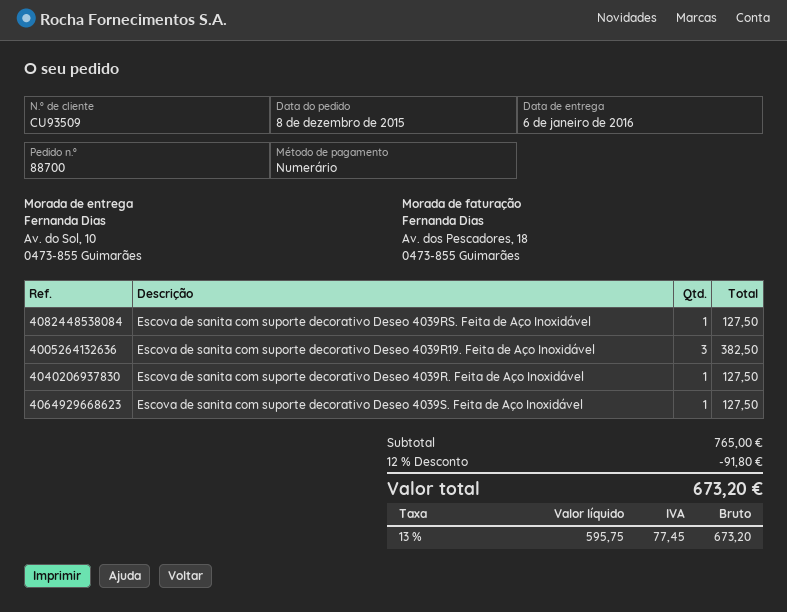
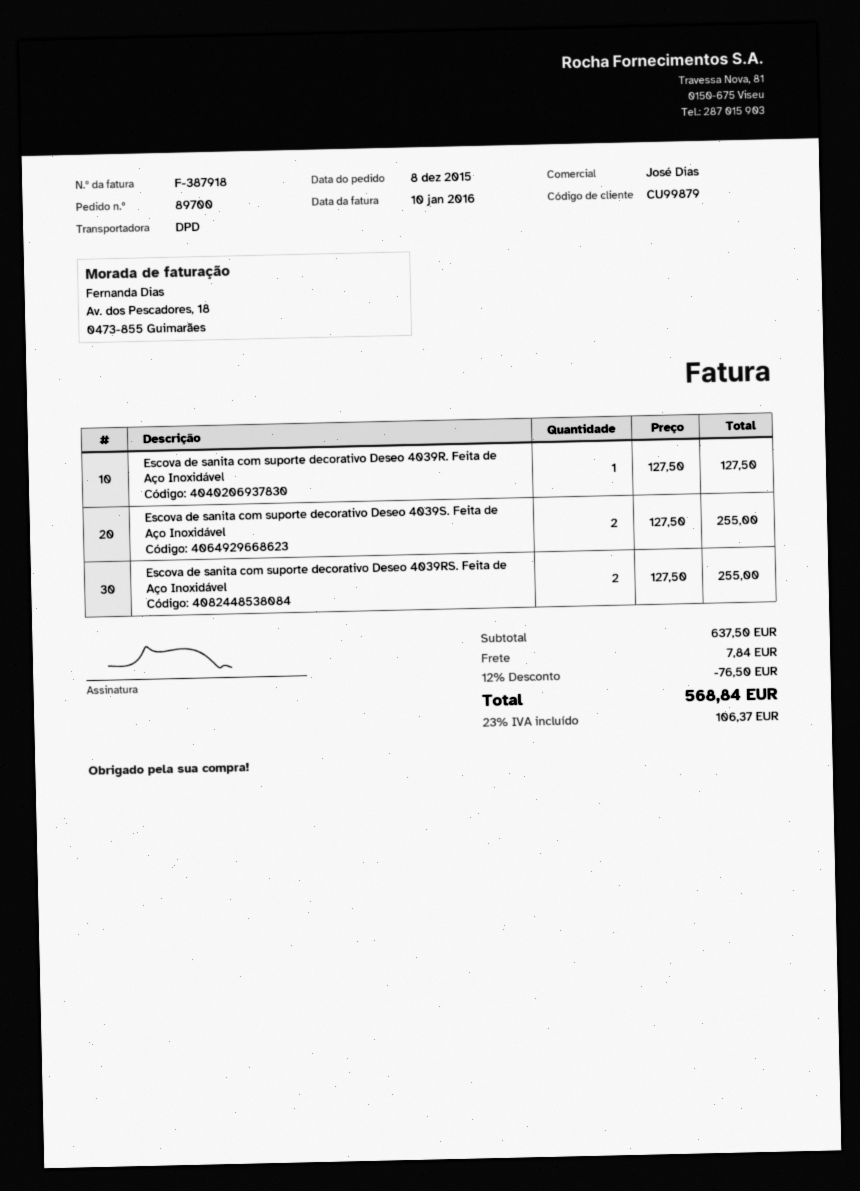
order number: 88700 -> 89700
customer number: CU93509 -> CU99879
Escova de sanita com suporte decorativo Deseo 4039RS. Feita de Aço Inoxidável: 1 for 127.50 -> 2 for 255.00
Escova de sanita com suporte decorativo Deseo 4039R19. Feita de Aço Inoxidável: 3 for 382.50 -> none
Escova de sanita com suporte decorativo Deseo 4039S. Feita de Aço Inoxidável: 1 for 127.50 -> 2 for 255.00
subtotal: 765.00 -> 637.50
discount: 12% = 91.80 -> 12% = 76.50
shipping: none -> 7.84
tax: 13% = 77.45 -> 23% = 106.37
total: 673.20 -> 568.84

